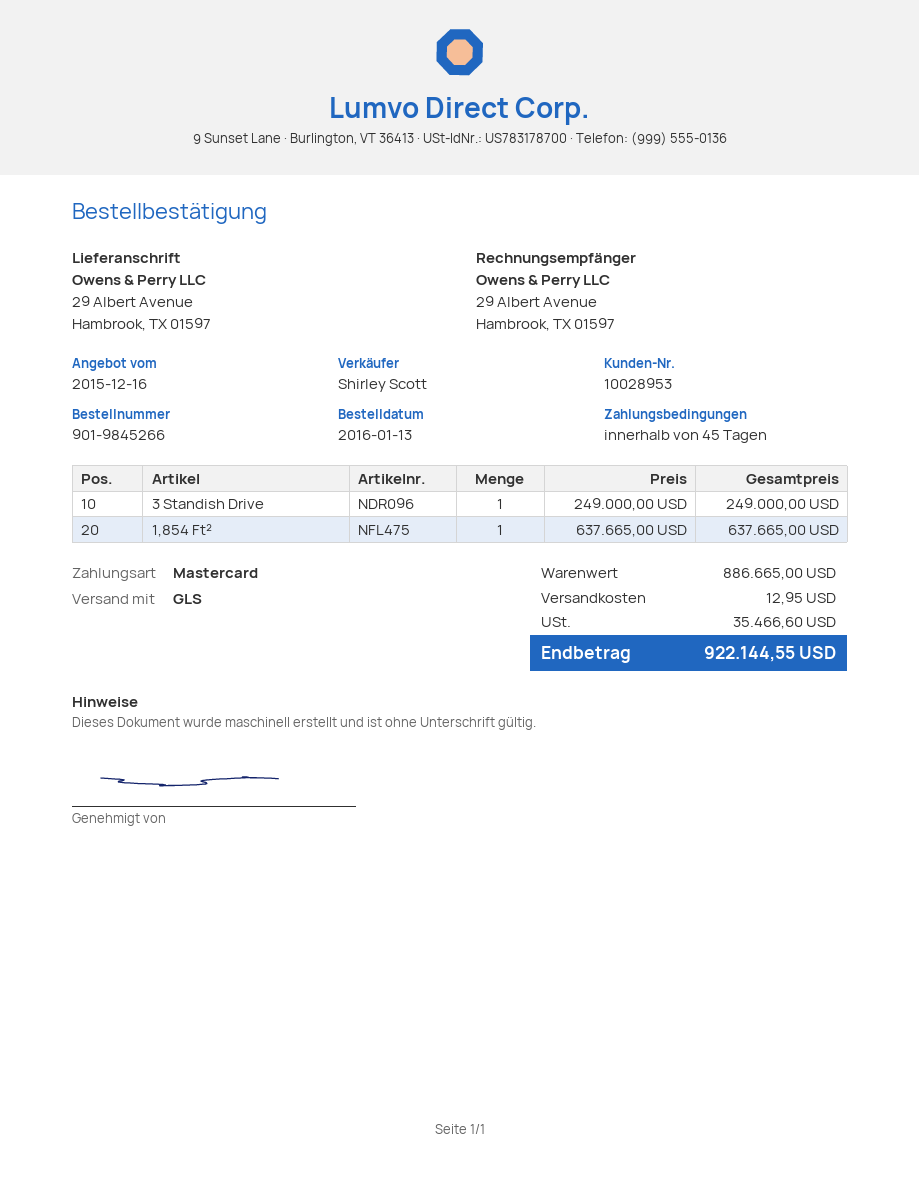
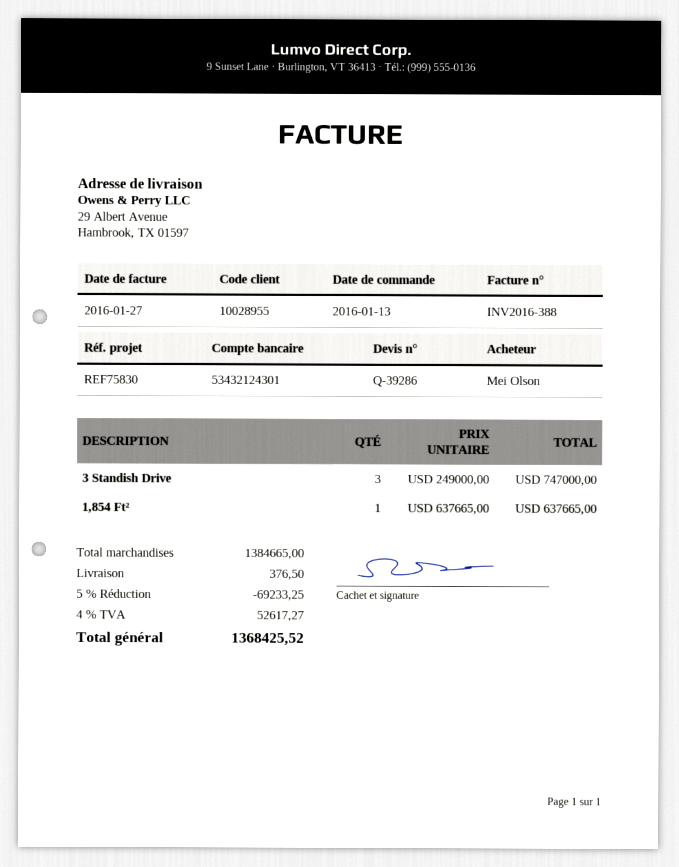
customer number: 10028953 -> 10028955
3 Standish Drive: 1 x 249000.00 = 249000.00 -> 3 x 249000.00 = 747000.00
subtotal: 886665.00 -> 1384665.00
discount: none -> 5% = 69233.25
shipping: 12.95 -> 376.50
tax: 35466.60 -> 52617.27
total: 922144.55 -> 1368425.52

